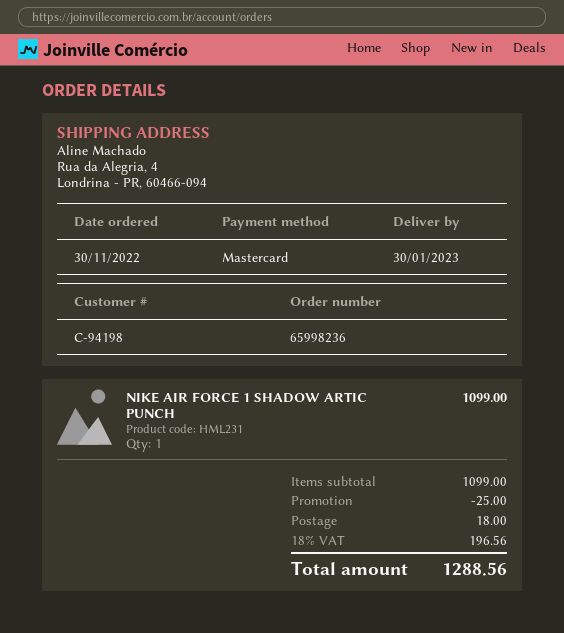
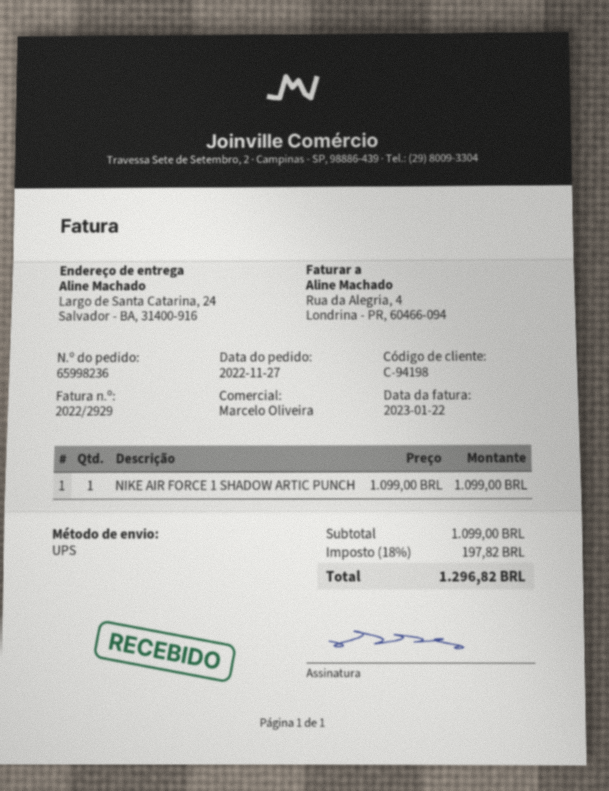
order date: 2022-11-30 -> 2022-11-27
ship to: Rua da Alegria, 4, Londrina - PR, 60466-094 -> Largo de Santa Catarina, 24, Salvador - BA, 31400-916
discount: 25.00 -> none
shipping: 18.00 -> none
tax: 18% = 196.56 -> 18% = 197.82
total: 1288.56 -> 1296.82

